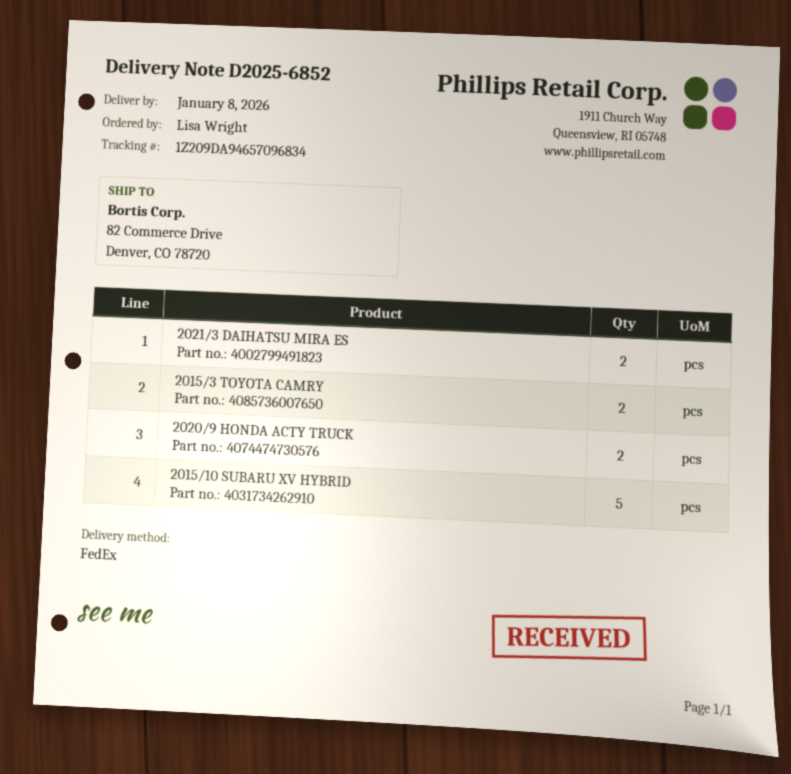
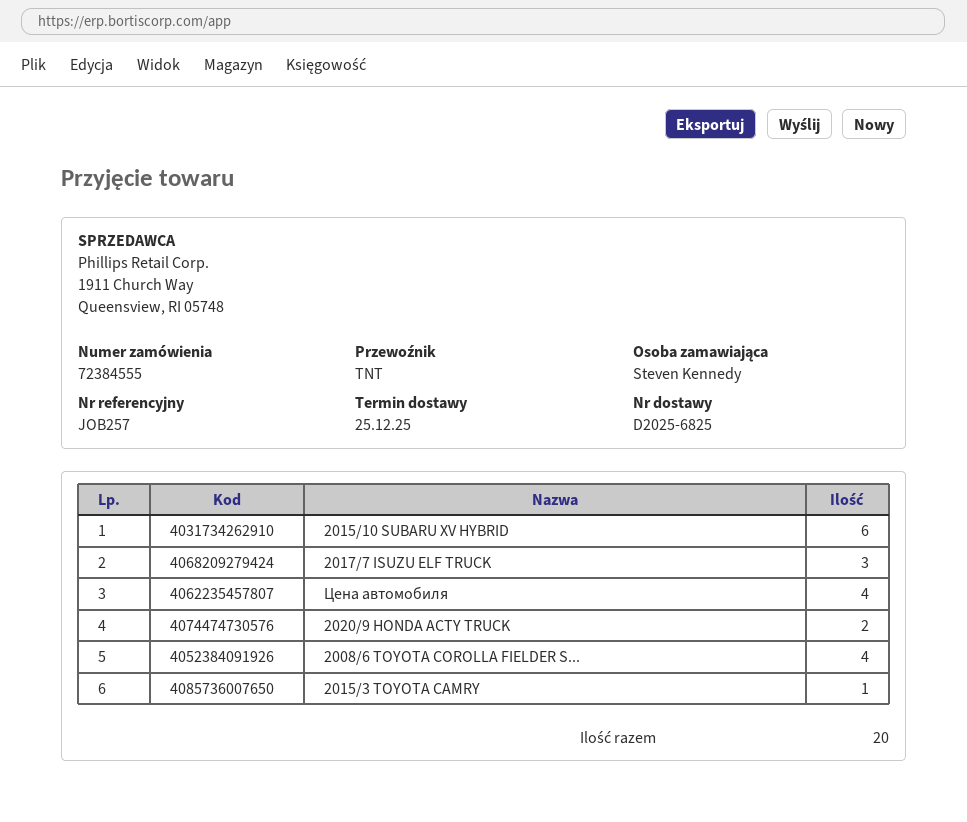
delivery note number: D2025-6852 -> D2025-6825
delivery date: 2026-01-08 -> 2025-12-25
ordered by: Lisa Wright -> Steven Kennedy
shipping method: FedEx -> TNT
2021/3 DAIHATSU MIRA ES: 2 -> none
2015/3 TOYOTA CAMRY: 2 -> 1
2015/10 SUBARU XV HYBRID: 5 -> 6
2017/7 ISUZU ELF TRUCK: none -> 3
Цена автомобиля: none -> 4
2008/6 TOYOTA COROLLA FIELDER S...: none -> 4

